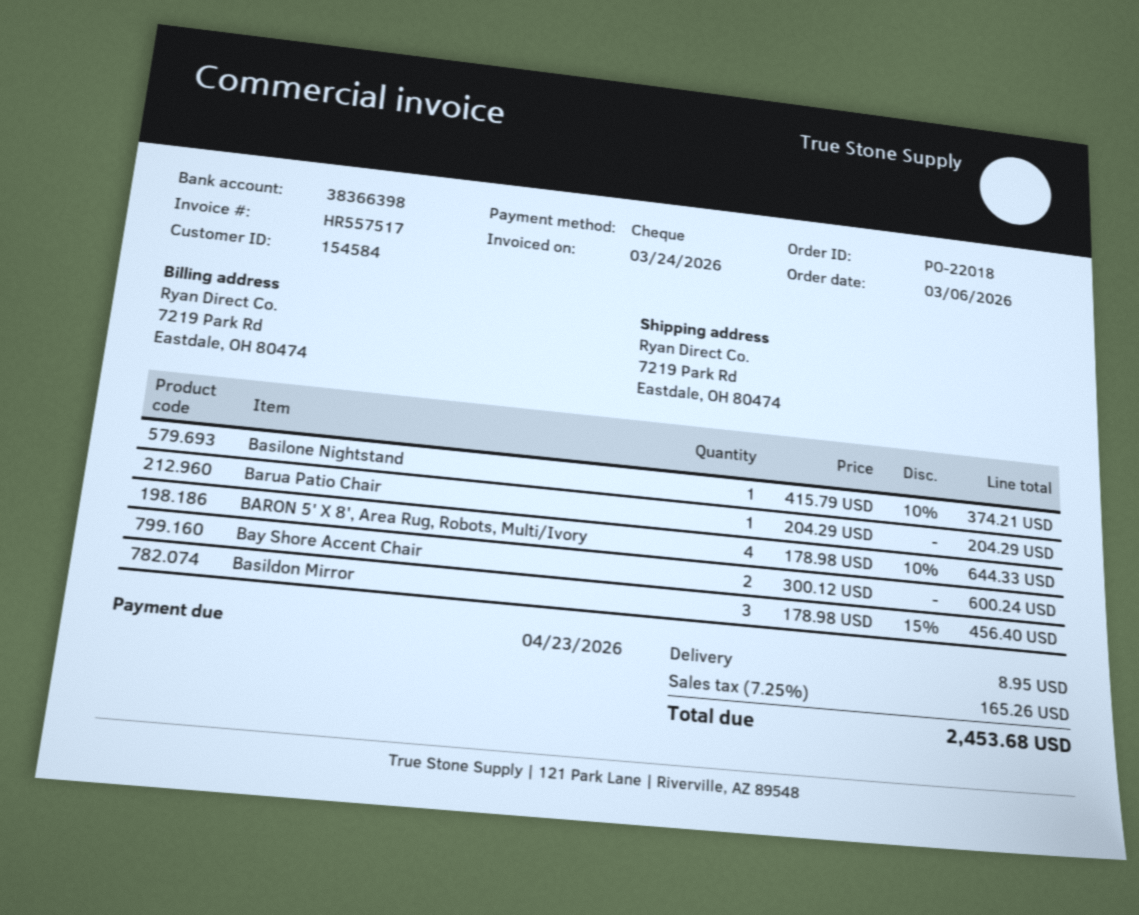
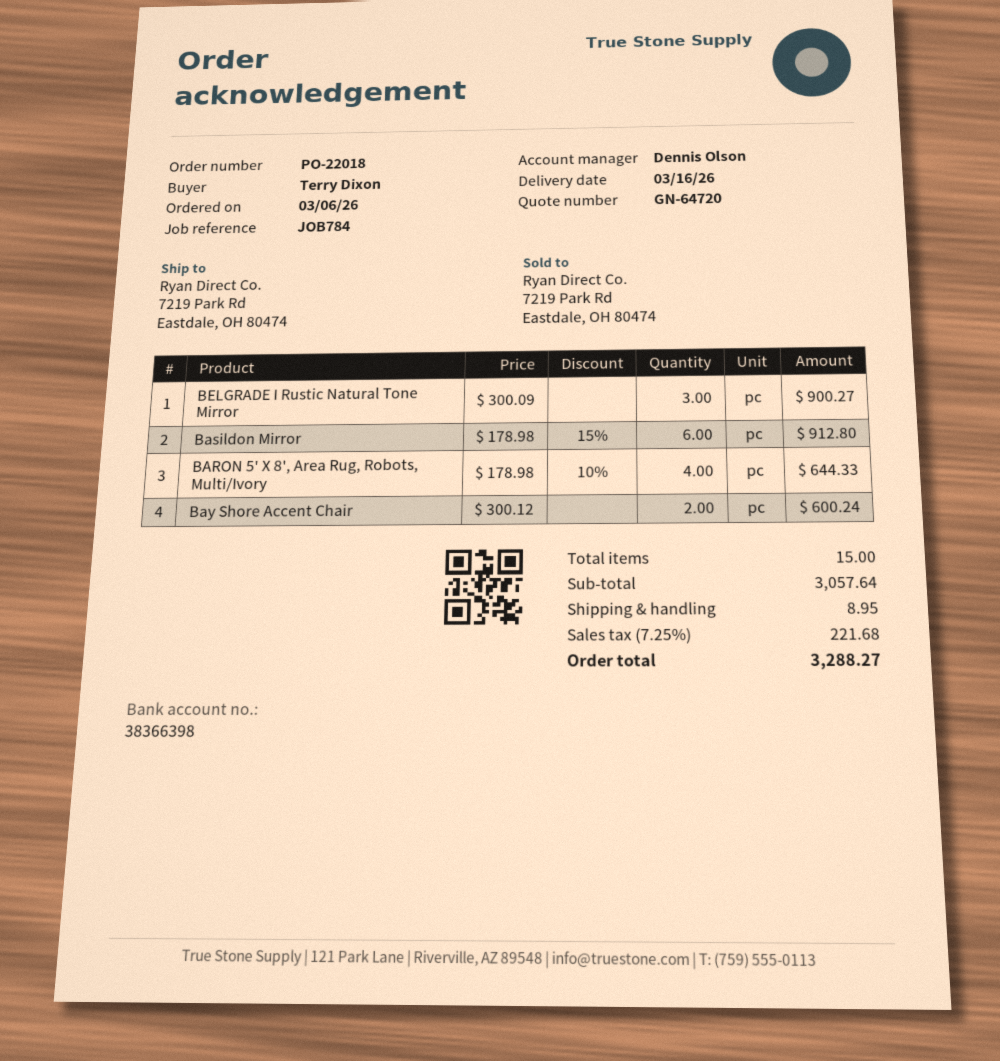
Basilone Nightstand: 1 x 415.79 - 10% = 374.21 -> none
Barua Patio Chair: 1 x 204.29 = 204.29 -> none
Basildon Mirror: 3 x 178.98 - 15% = 456.40 -> 6 x 178.98 - 15% = 912.80
BELGRADE I Rustic Natural Tone Mirror: none -> 3 x 300.09 = 900.27
tax: 7.25% = 165.26 -> 7.25% = 221.68
total: 2453.68 -> 3288.27

